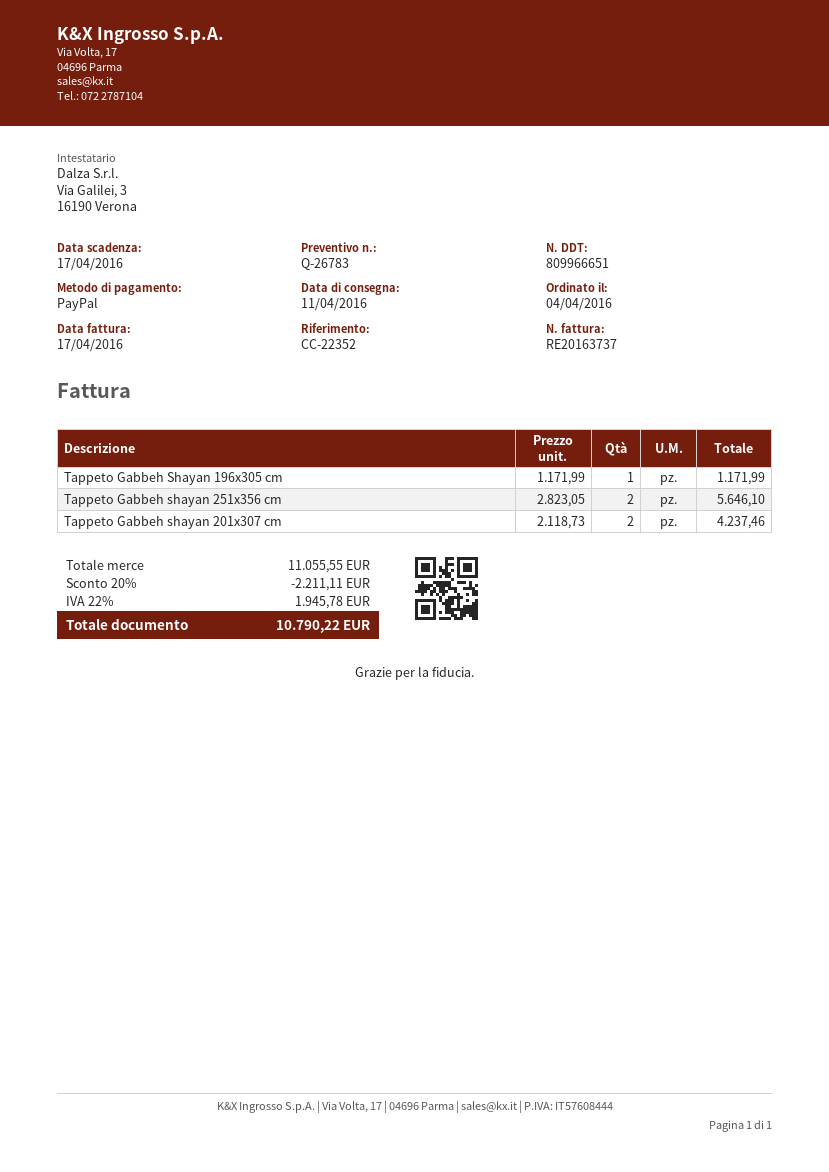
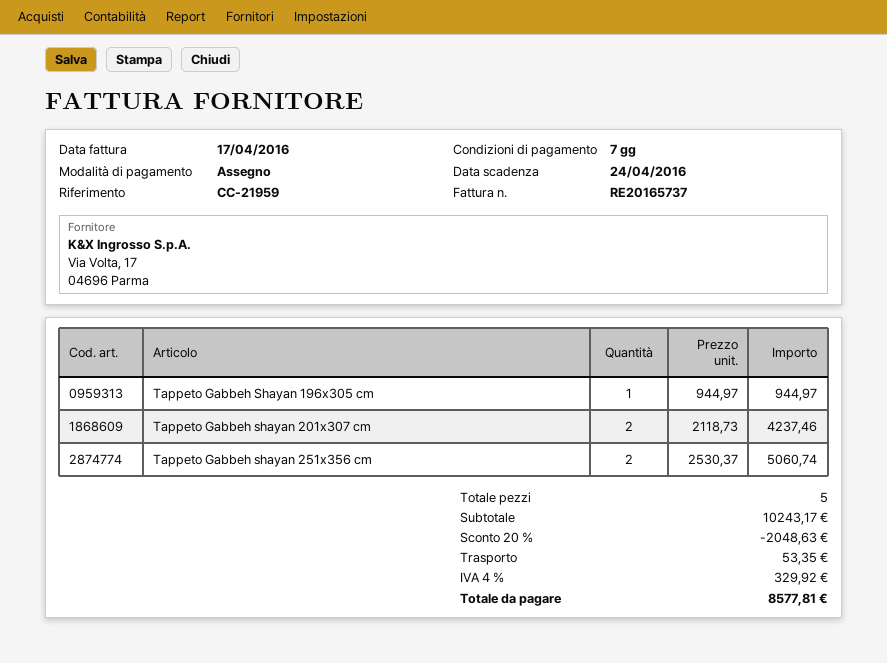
invoice number: RE20163737 -> RE20165737
due date: 2016-04-17 -> 2016-04-24
reference: CC-22352 -> CC-21959
payment method: PayPal -> cheque
Tappeto Gabbeh Shayan 196x305 cm: 1 x 1171.99 = 1171.99 -> 1 x 944.97 = 944.97
Tappeto Gabbeh shayan 251x356 cm: 2 x 2823.05 = 5646.10 -> 2 x 2530.37 = 5060.74
subtotal: 11055.55 -> 10243.17
discount: 20% = 2211.11 -> 20% = 2048.63
shipping: none -> 53.35
tax: 22% = 1945.78 -> 4% = 329.92
total: 10790.22 -> 8577.81

